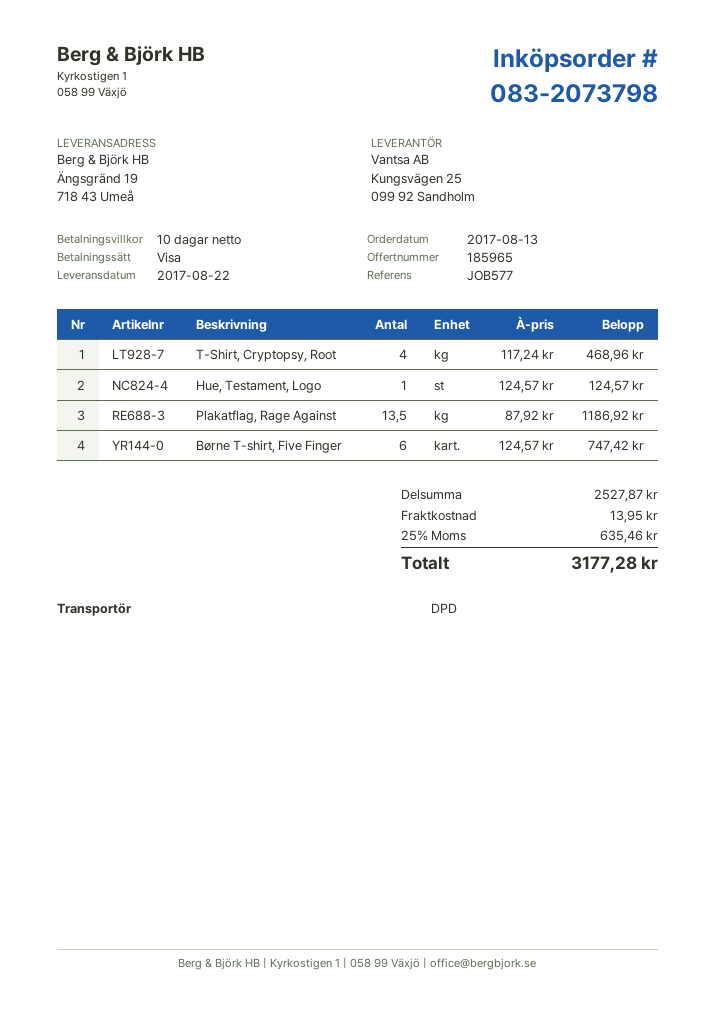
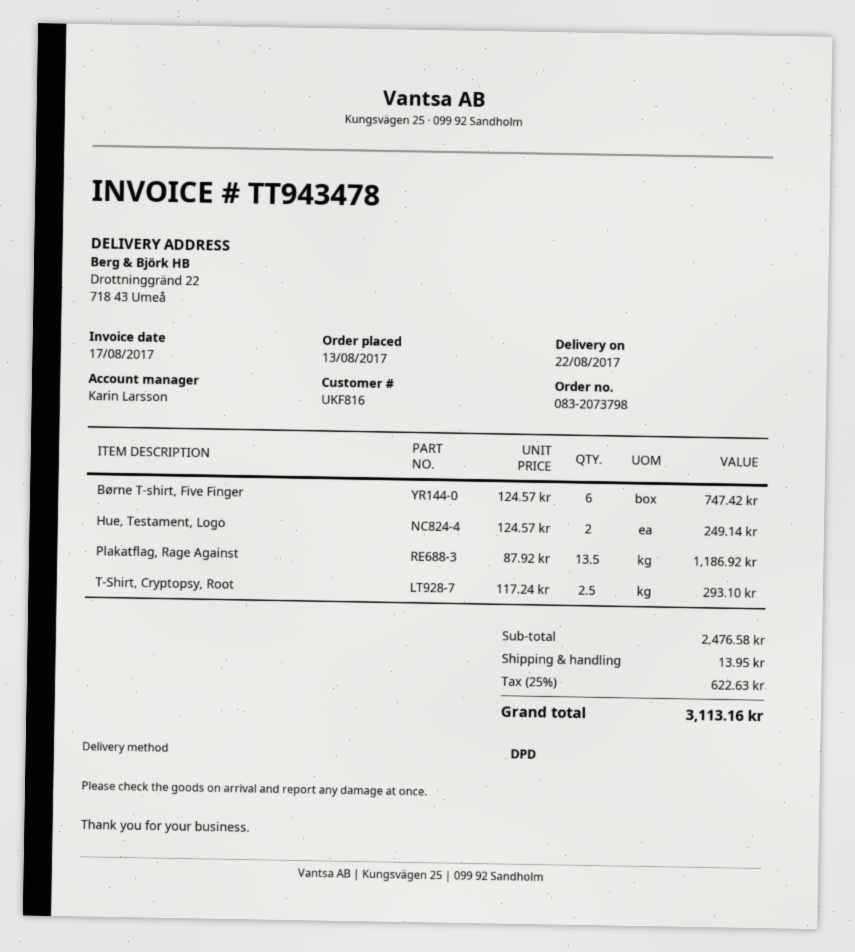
ship to: Ängsgränd 19, 718 43 Umeå -> Drottninggränd 22, 718 43 Umeå
T-Shirt, Cryptopsy, Root: 4 x 117.24 = 468.96 -> 2.5 x 117.24 = 293.10
Hue, Testament, Logo: 1 x 124.57 = 124.57 -> 2 x 124.57 = 249.14
subtotal: 2527.87 -> 2476.58
tax: 25% = 635.46 -> 25% = 622.63
total: 3177.28 -> 3113.16

